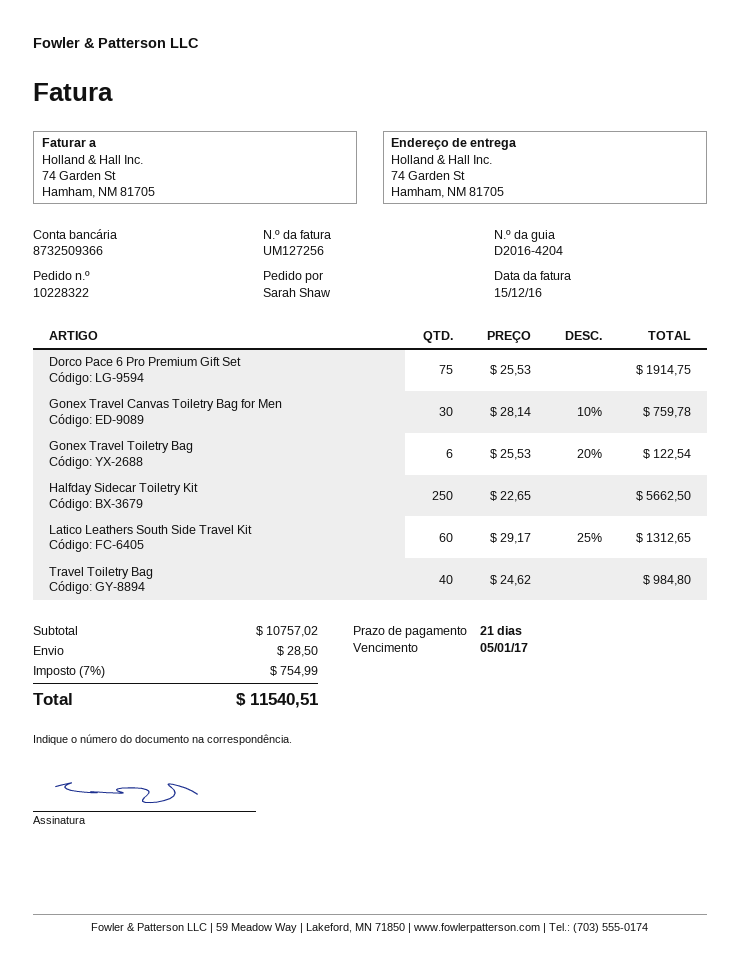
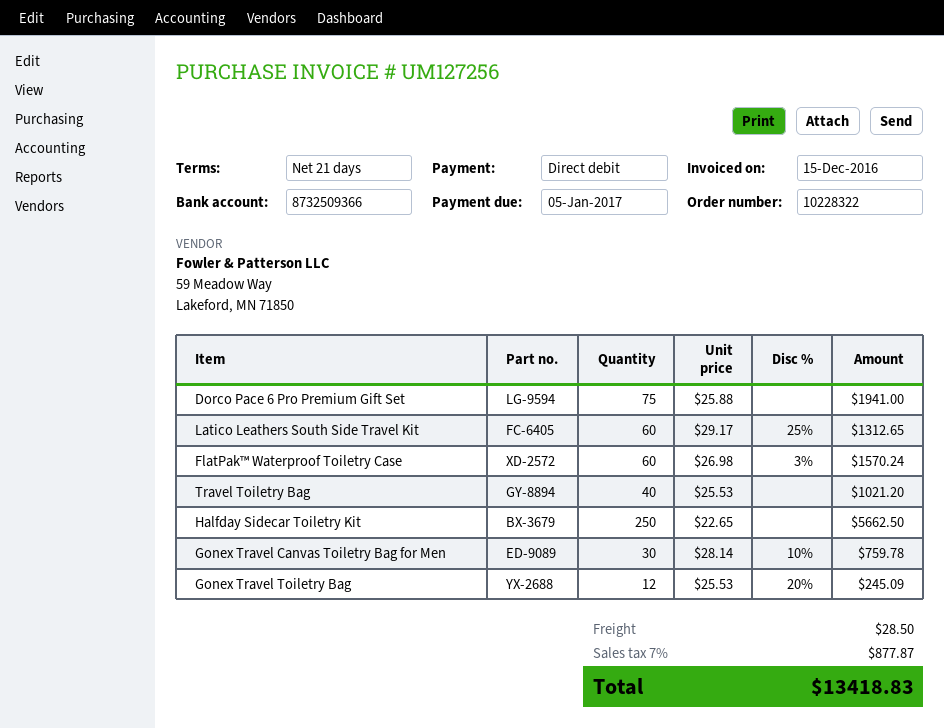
Dorco Pace 6 Pro Premium Gift Set: 75 x 25.53 = 1914.75 -> 75 x 25.88 = 1941.00
Gonex Travel Toiletry Bag: 6 x 25.53 - 20% = 122.54 -> 12 x 25.53 - 20% = 245.09
Travel Toiletry Bag: 40 x 24.62 = 984.80 -> 40 x 25.53 = 1021.20
FlatPak™ Waterproof Toiletry Case: none -> 60 x 26.98 - 3% = 1570.24
tax: 7% = 754.99 -> 7% = 877.87
total: 11540.51 -> 13418.83

